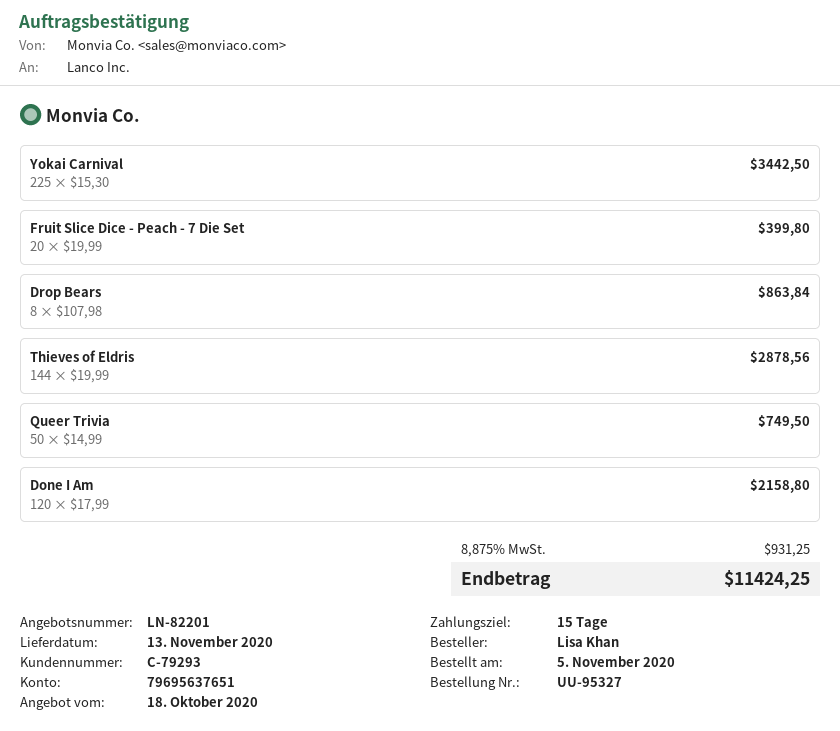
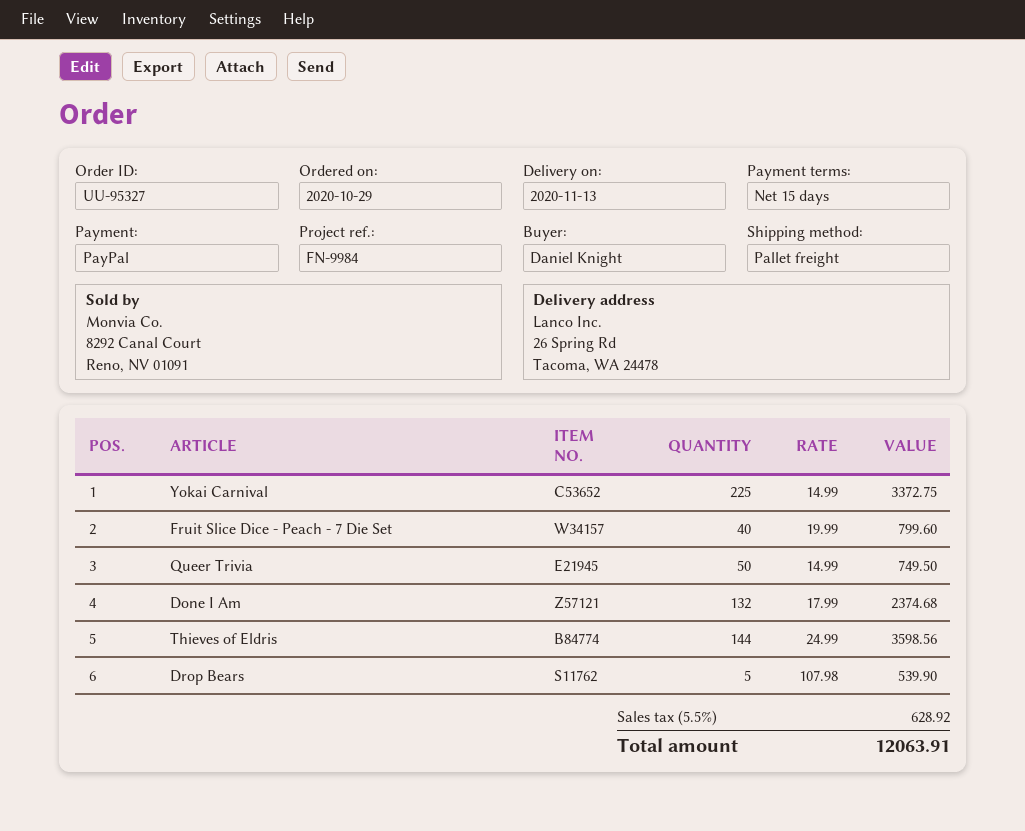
order date: 2020-11-05 -> 2020-10-29
ordered by: Lisa Khan -> Daniel Knight
Yokai Carnival: 225 x 15.30 = 3442.50 -> 225 x 14.99 = 3372.75
Fruit Slice Dice - Peach - 7 Die Set: 20 x 19.99 = 399.80 -> 40 x 19.99 = 799.60
Drop Bears: 8 x 107.98 = 863.84 -> 5 x 107.98 = 539.90
Thieves of Eldris: 144 x 19.99 = 2878.56 -> 144 x 24.99 = 3598.56
Done I Am: 120 x 17.99 = 2158.80 -> 132 x 17.99 = 2374.68
tax: 8.875% = 931.25 -> 5.5% = 628.92
total: 11424.25 -> 12063.91

